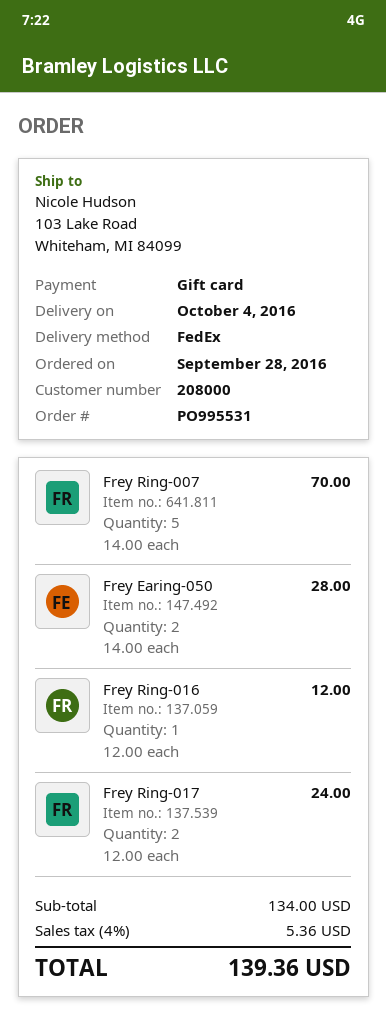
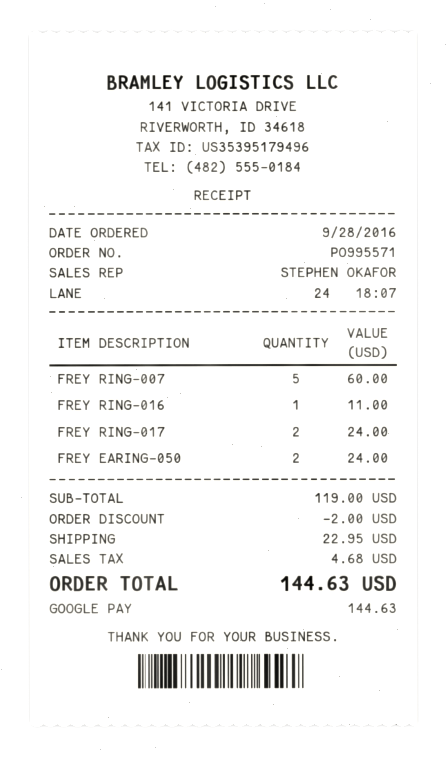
order number: PO995531 -> PO995571
payment method: gift card -> Google Pay
Frey Ring-007: 5 for 70.00 -> 5 for 60.00
Frey Earing-050: 2 for 28.00 -> 2 for 24.00
Frey Ring-016: 1 for 12.00 -> 1 for 11.00
subtotal: 134.00 -> 119.00
discount: none -> 2.00
shipping: none -> 22.95
tax: 5.36 -> 4.68
total: 139.36 -> 144.63

